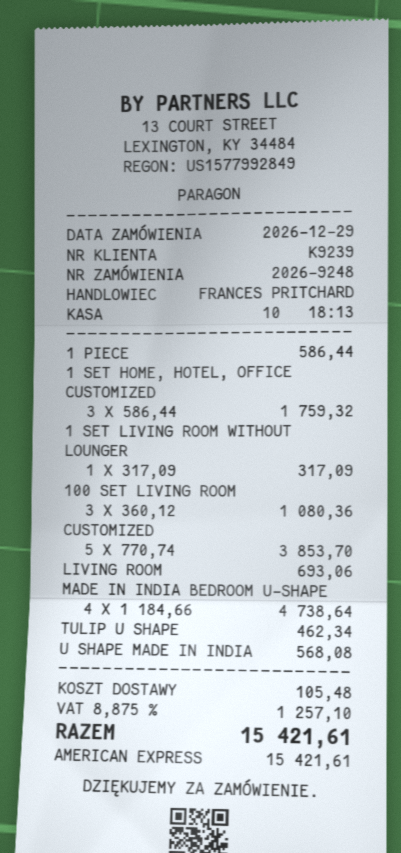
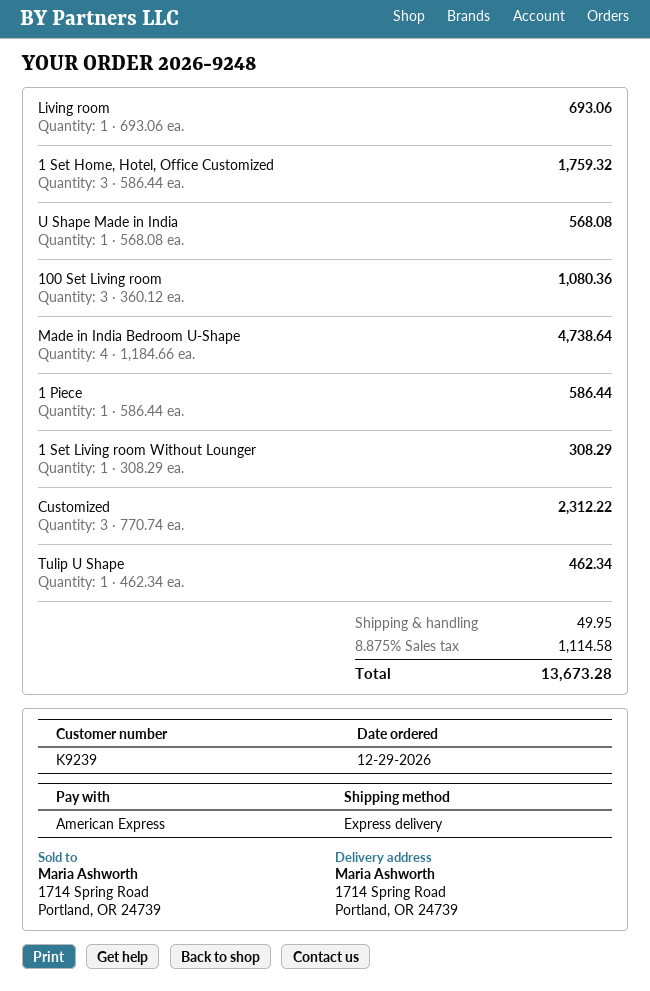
1 SET LIVING ROOM WITHOUT LOUNGER: 1 x 317.09 = 317.09 -> 1 x 308.29 = 308.29
CUSTOMIZED: 5 x 770.74 = 3853.70 -> 3 x 770.74 = 2312.22
shipping: 105.48 -> 49.95
tax: 8.875% = 1257.10 -> 8.875% = 1114.58
total: 15421.61 -> 13673.28

